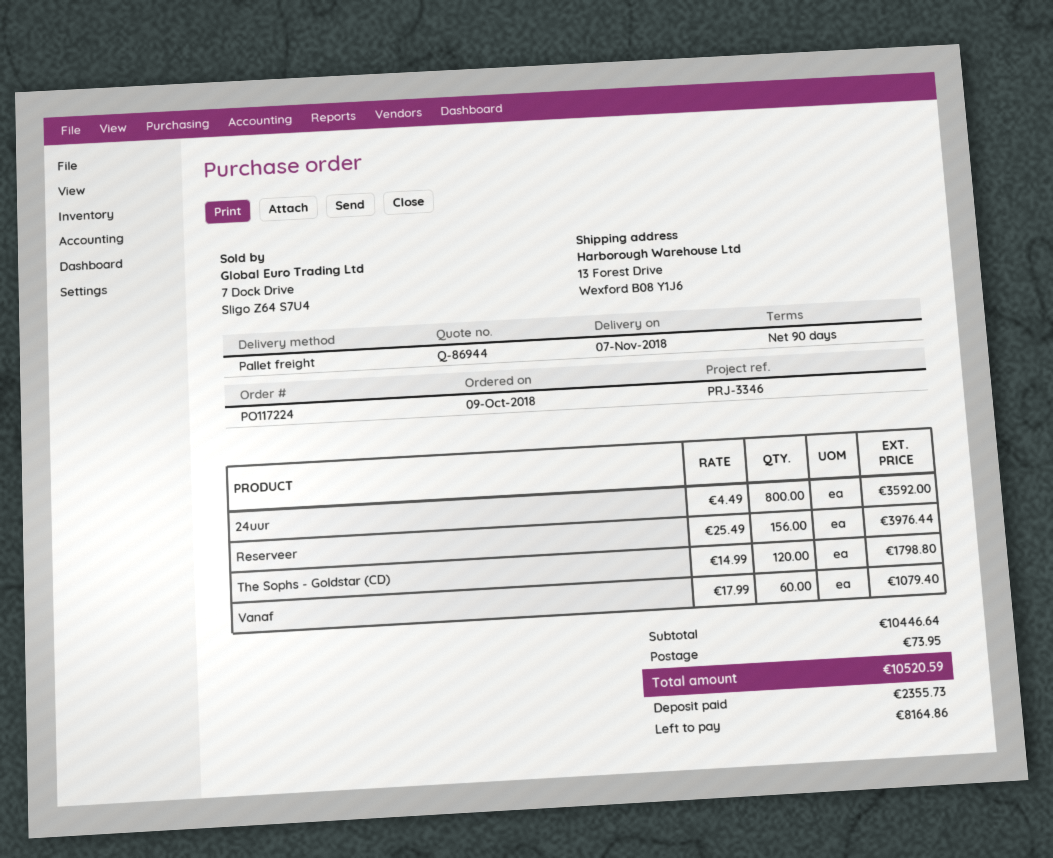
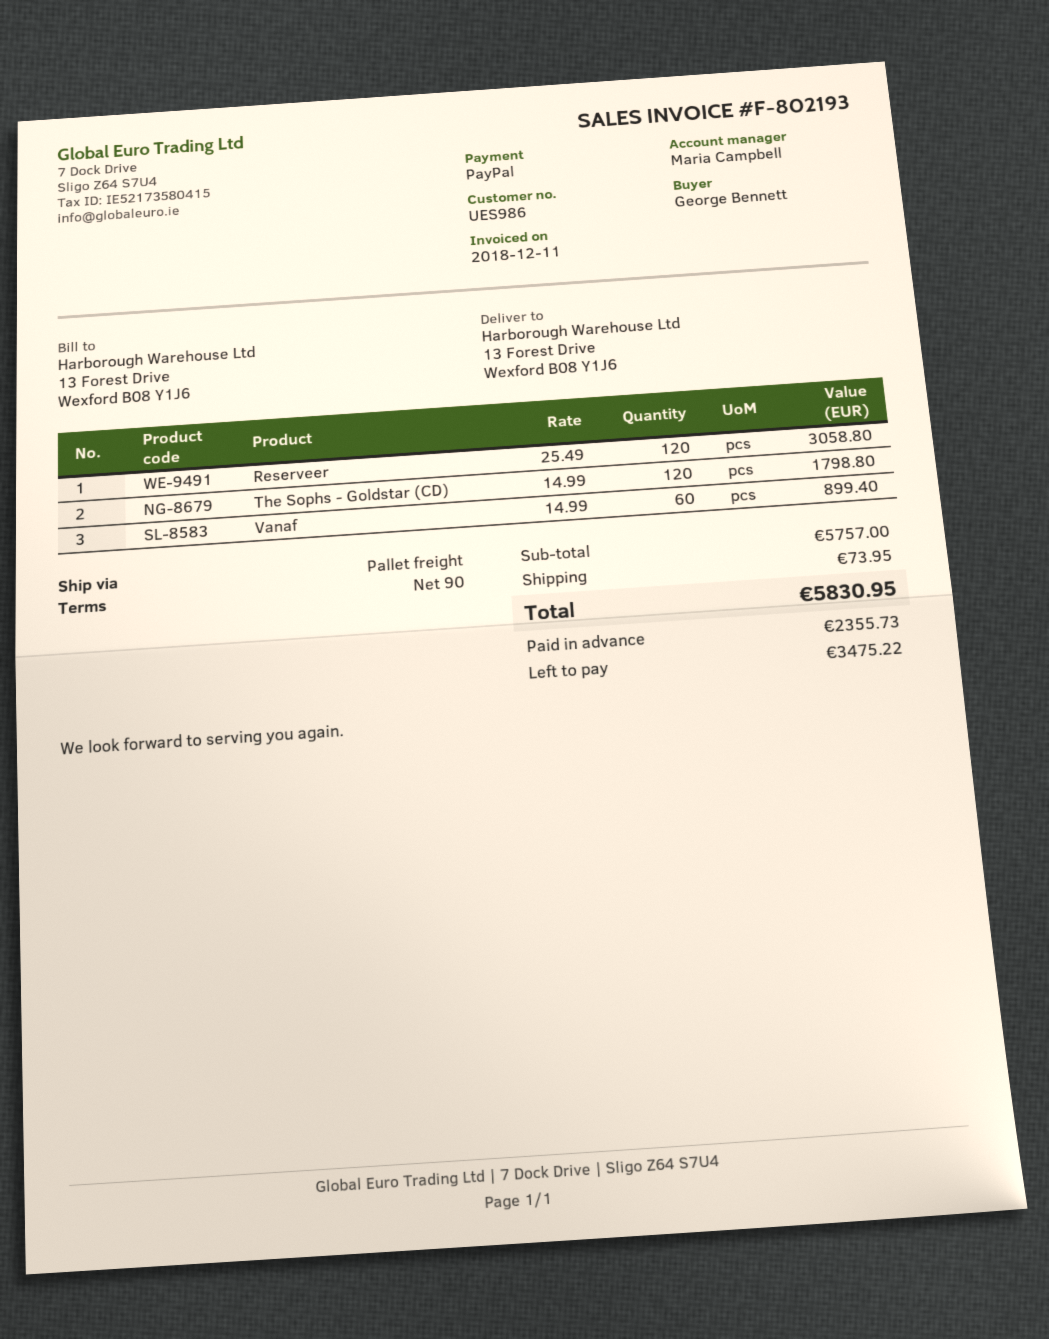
24uur: 800 x 4.49 = 3592.00 -> none
Reserveer: 156 x 25.49 = 3976.44 -> 120 x 25.49 = 3058.80
Vanaf: 60 x 17.99 = 1079.40 -> 60 x 14.99 = 899.40
subtotal: 10446.64 -> 5757.00
total: 10520.59 -> 5830.95
balance: 8164.86 -> 3475.22

